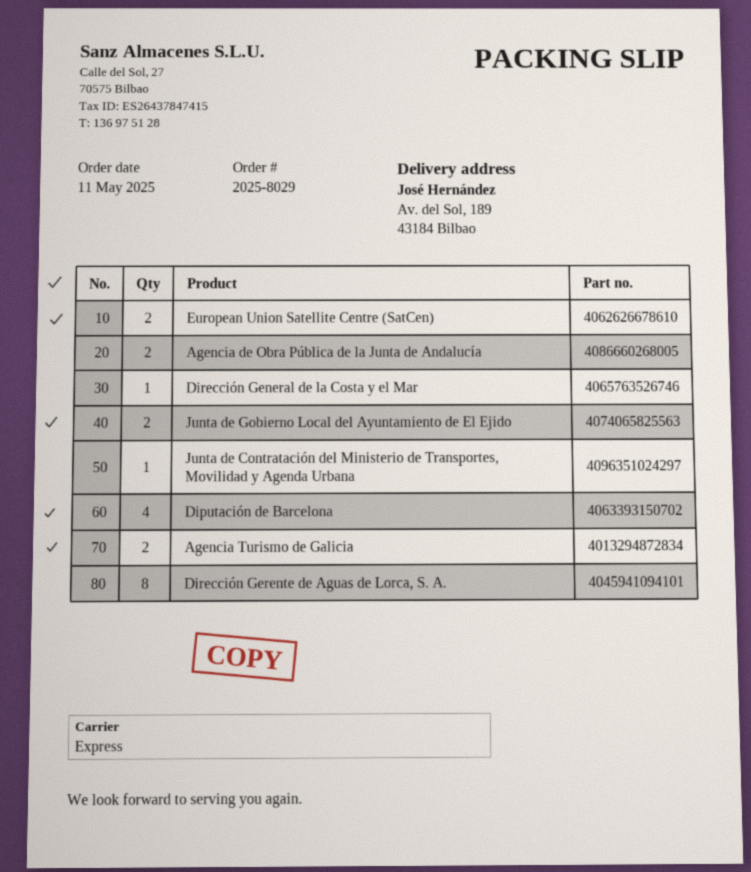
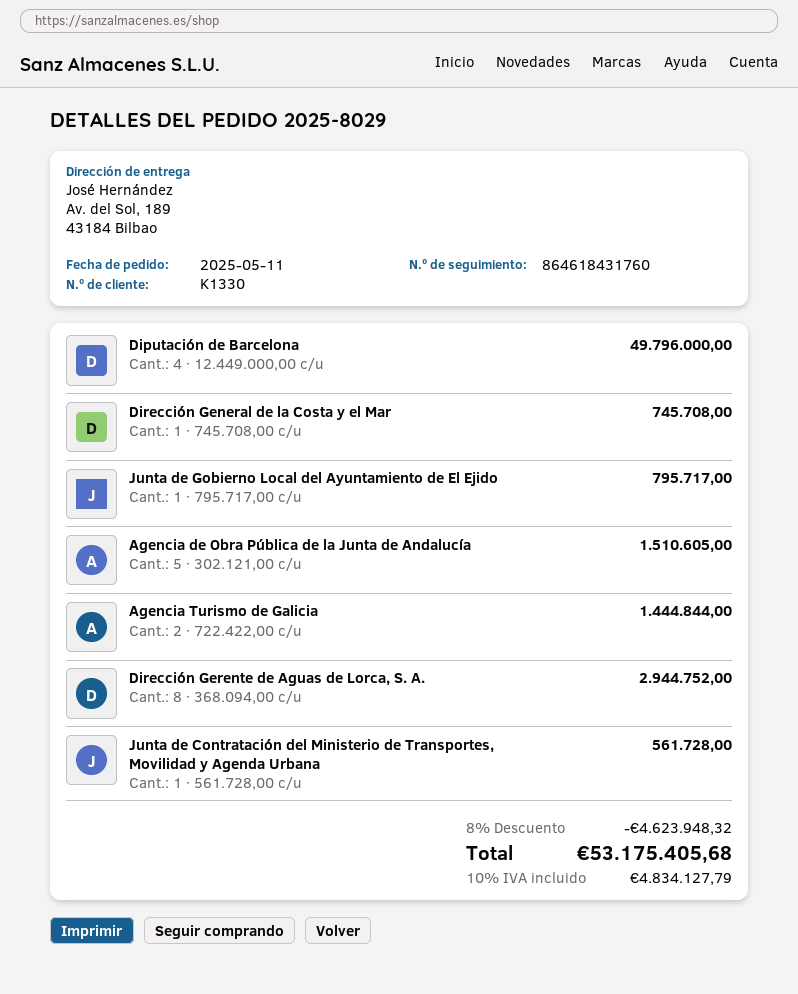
European Union Satellite Centre (SatCen): 2 -> none
Agencia de Obra Pública de la Junta de Andalucía: 2 -> 5
Junta de Gobierno Local del Ayuntamiento de El Ejido: 2 -> 1

